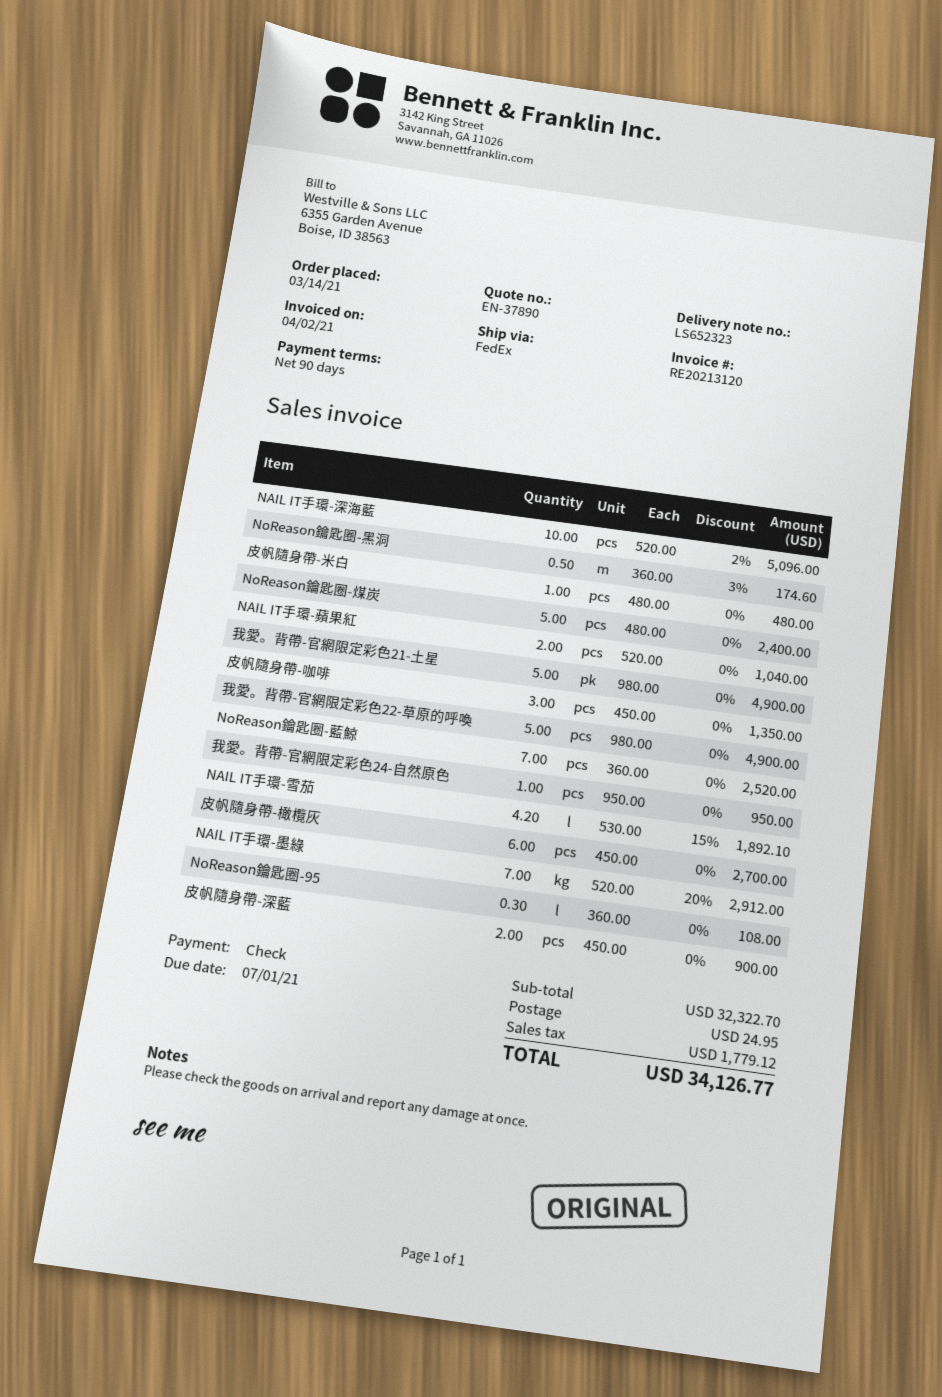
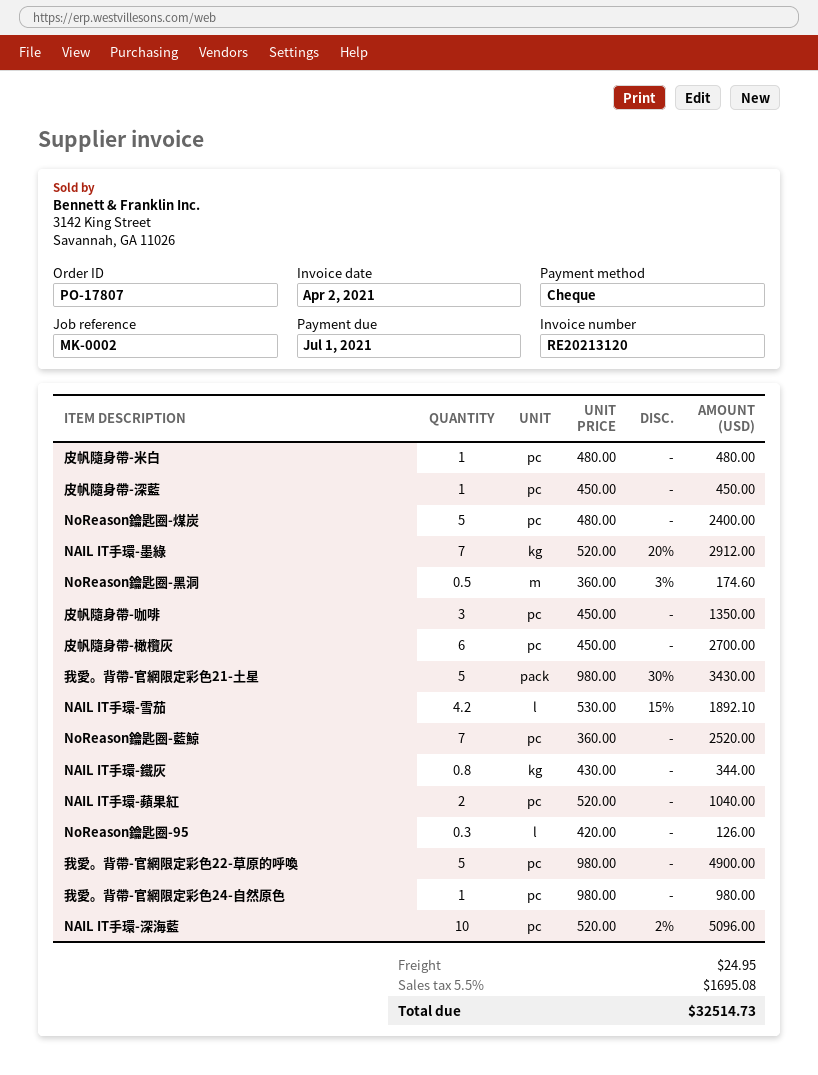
我愛。背帶-官網限定彩色21-土星: 5 x 980.00 = 4900.00 -> 5 x 980.00 - 30% = 3430.00
我愛。背帶-官網限定彩色24-自然原色: 1 x 950.00 = 950.00 -> 1 x 980.00 = 980.00
NoReason鑰匙圈-95: 0.3 x 360.00 = 108.00 -> 0.3 x 420.00 = 126.00
皮帆隨身帶-深藍: 2 x 450.00 = 900.00 -> 1 x 450.00 = 450.00
NAIL IT手環-鐵灰: none -> 0.8 x 430.00 = 344.00
tax: 1779.12 -> 1695.08
total: 34126.77 -> 32514.73

